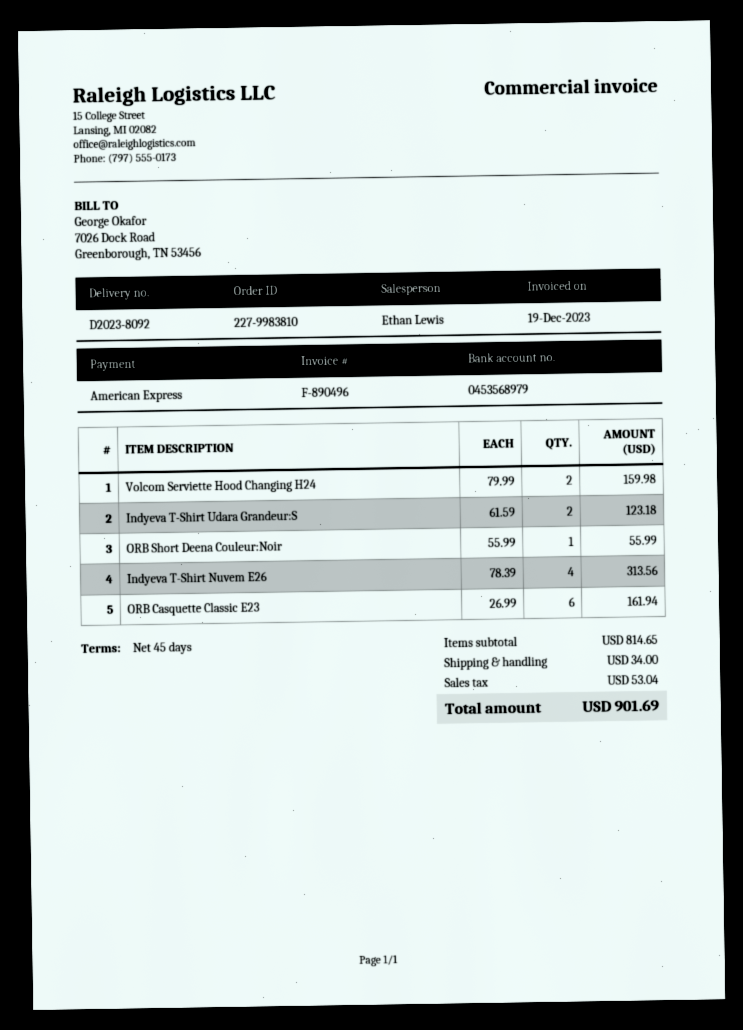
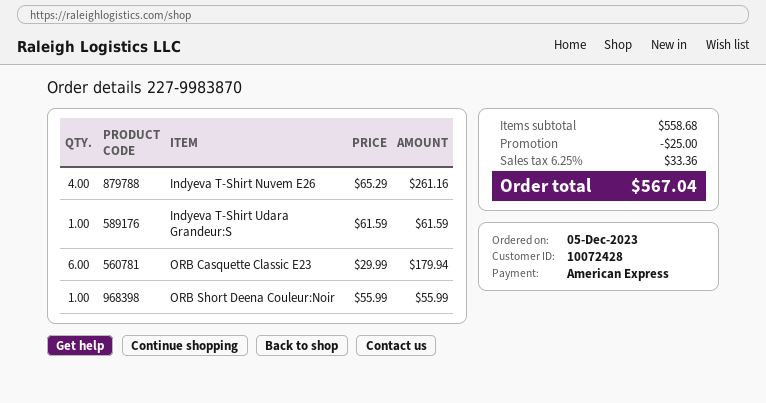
order number: 227-9983810 -> 227-9983870
Volcom Serviette Hood Changing H24: 2 x 79.99 = 159.98 -> none
Indyeva T-Shirt Udara Grandeur:S: 2 x 61.59 = 123.18 -> 1 x 61.59 = 61.59
Indyeva T-Shirt Nuvem E26: 4 x 78.39 = 313.56 -> 4 x 65.29 = 261.16
ORB Casquette Classic E23: 6 x 26.99 = 161.94 -> 6 x 29.99 = 179.94
subtotal: 814.65 -> 558.68
discount: none -> 25.00
shipping: 34.00 -> none
tax: 53.04 -> 33.36
total: 901.69 -> 567.04

